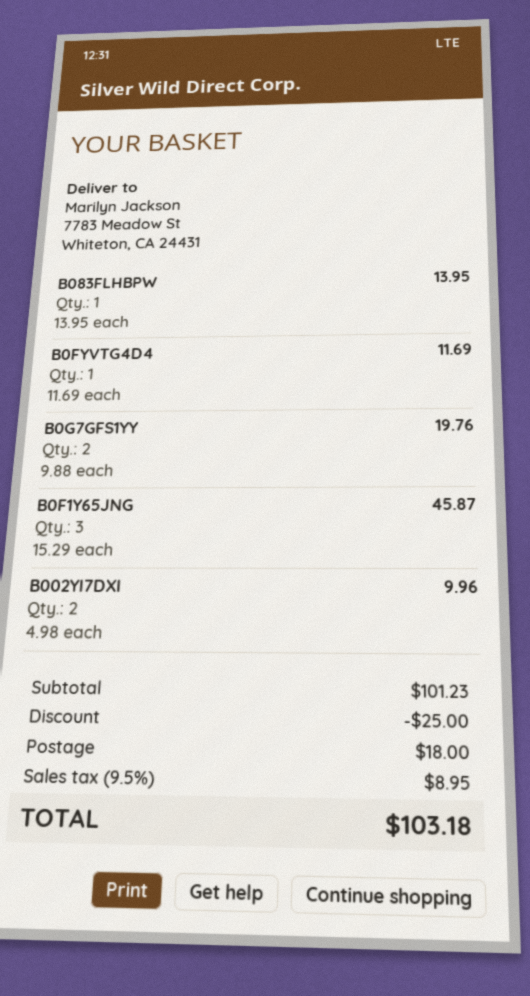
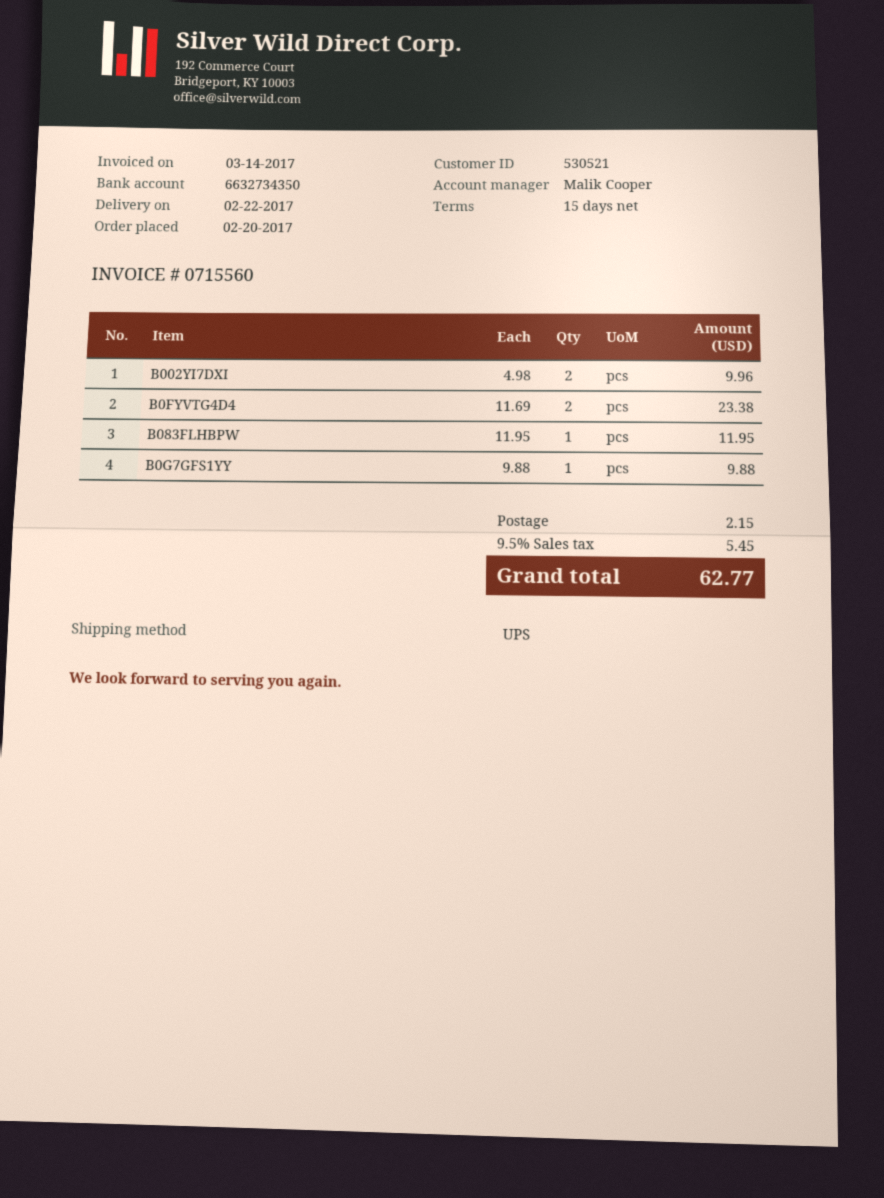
B083FLHBPW: 1 x 13.95 = 13.95 -> 1 x 11.95 = 11.95
B0FYVTG4D4: 1 x 11.69 = 11.69 -> 2 x 11.69 = 23.38
B0G7GFS1YY: 2 x 9.88 = 19.76 -> 1 x 9.88 = 9.88
B0F1Y65JNG: 3 x 15.29 = 45.87 -> none
discount: 25.00 -> none
shipping: 18.00 -> 2.15
tax: 9.5% = 8.95 -> 9.5% = 5.45
total: 103.18 -> 62.77

